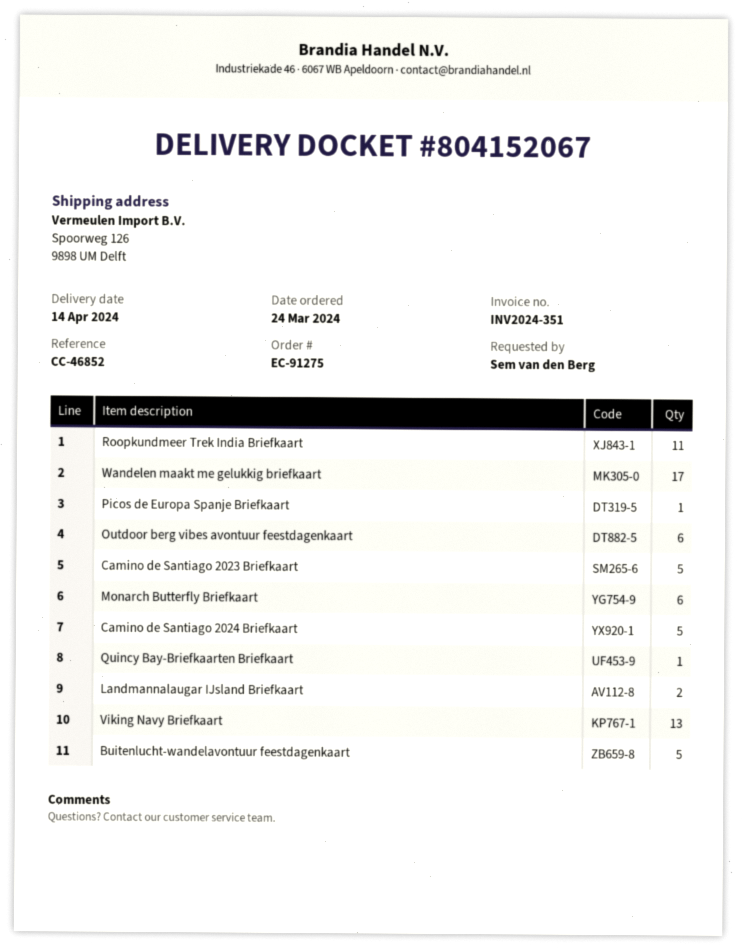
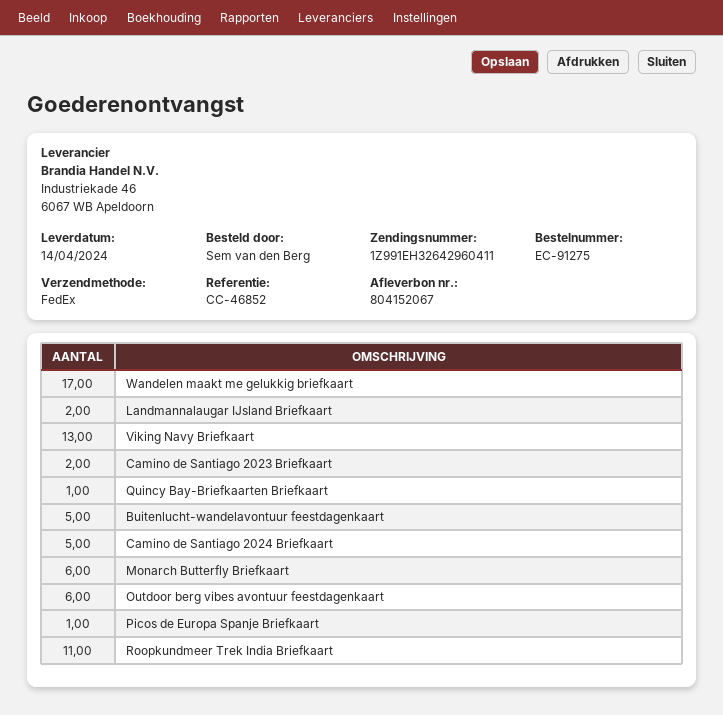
Camino de Santiago 2023 Briefkaart: 5 -> 2

